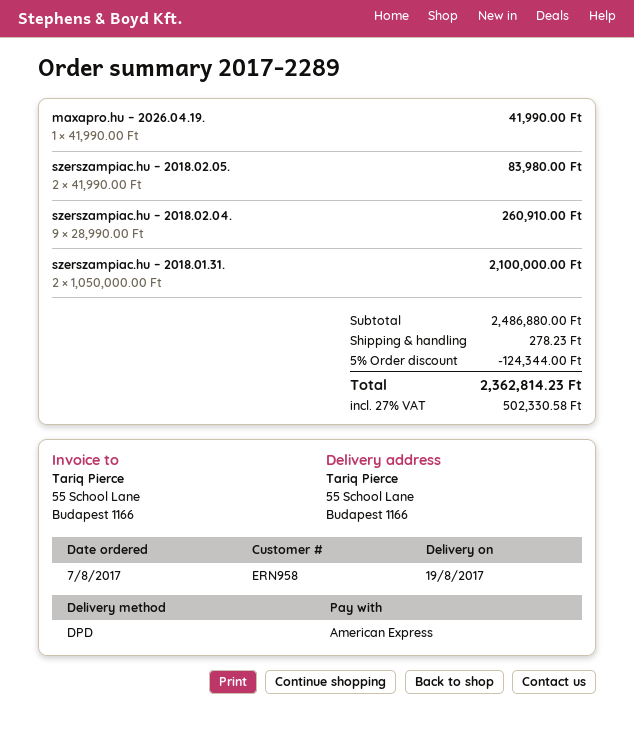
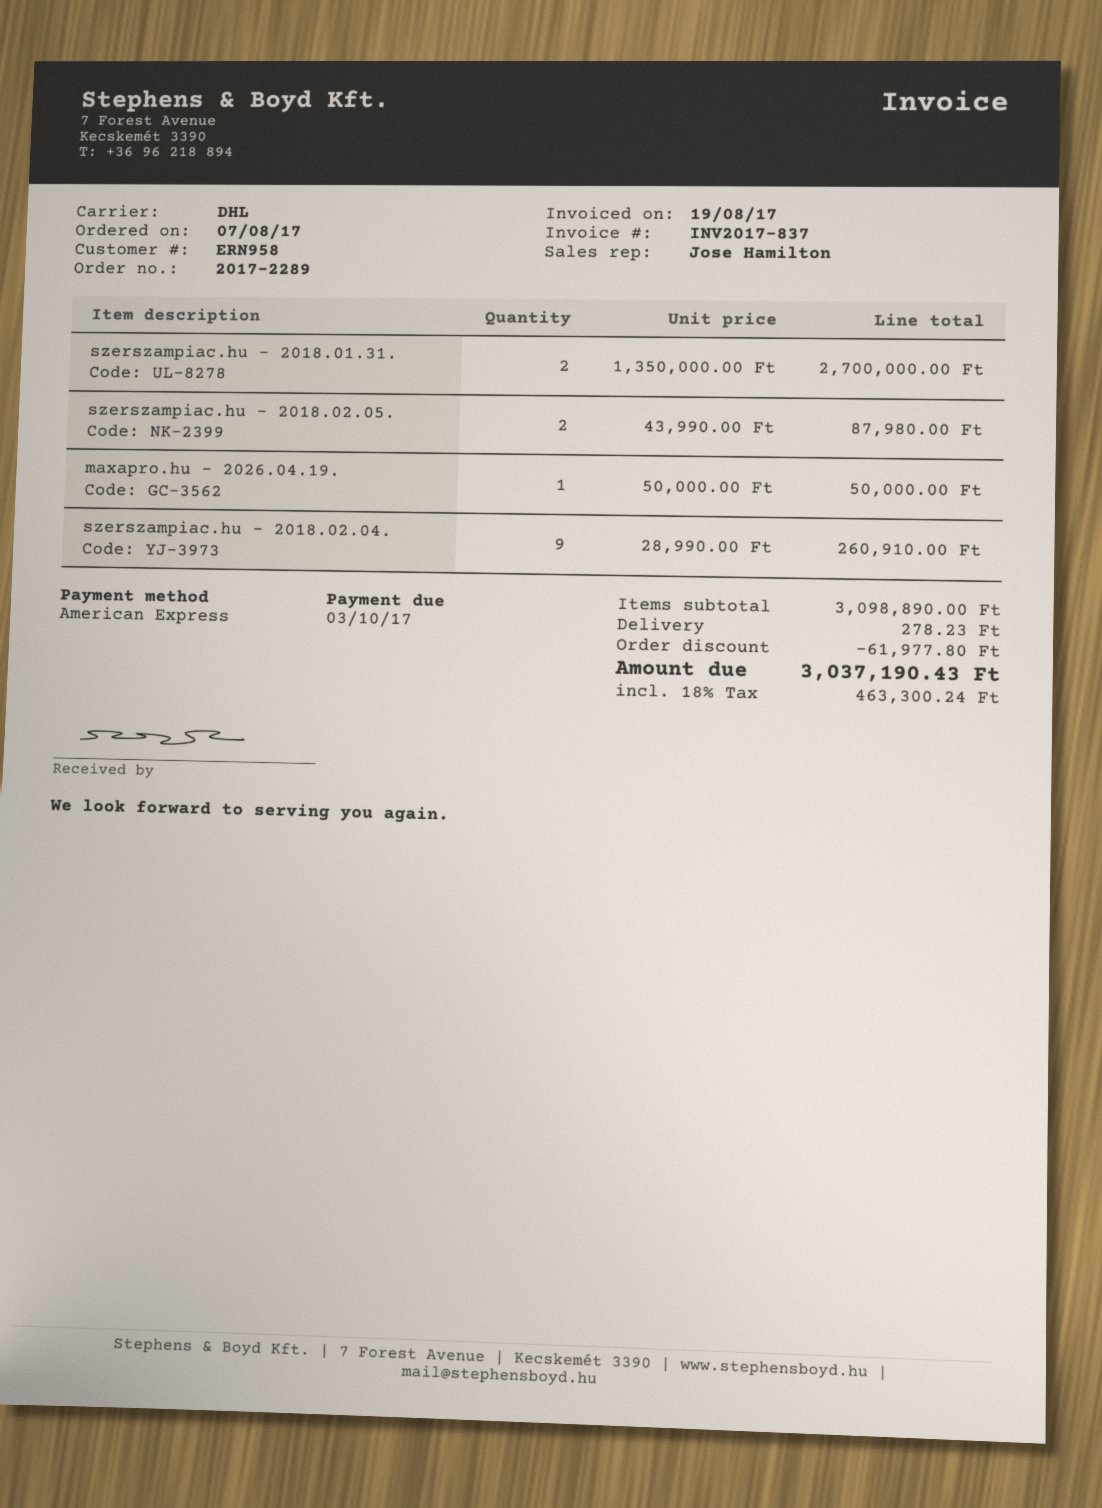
shipping method: DPD -> DHL
maxapro.hu – 2026.04.19.: 1 x 41990.00 = 41990.00 -> 1 x 50000.00 = 50000.00
szerszampiac.hu – 2018.02.05.: 2 x 41990.00 = 83980.00 -> 2 x 43990.00 = 87980.00
szerszampiac.hu – 2018.01.31.: 2 x 1050000.00 = 2100000.00 -> 2 x 1350000.00 = 2700000.00
subtotal: 2486880.00 -> 3098890.00
discount: 124344.00 -> 61977.80
tax: 27% = 502330.58 -> 18% = 463300.24
total: 2362814.23 -> 3037190.43

